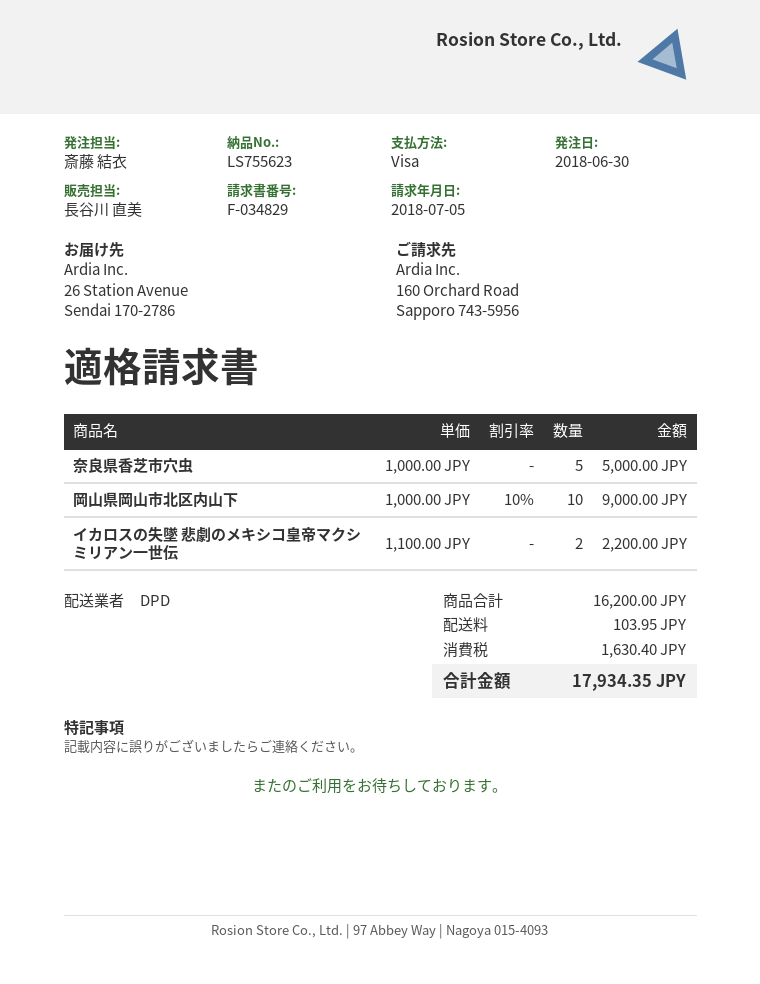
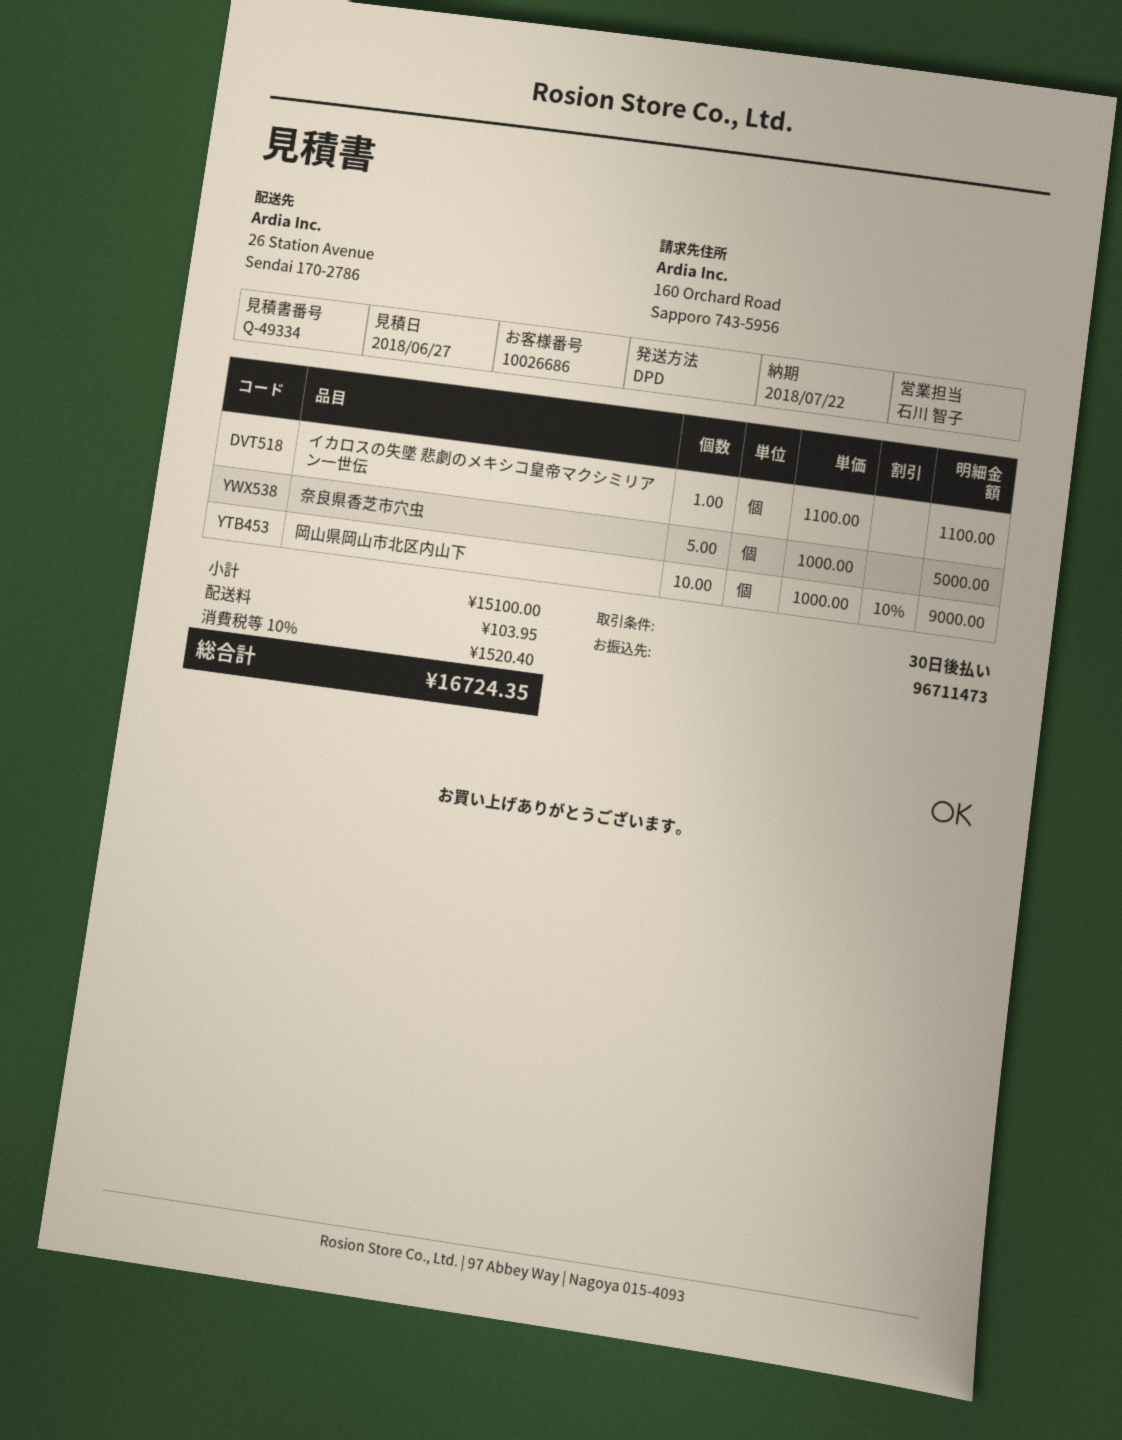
sales rep: 長谷川 直美 -> 石川 智子
イカロスの失墜 悲劇のメキシコ皇帝マクシミリアン一世伝: 2 x 1100.00 = 2200.00 -> 1 x 1100.00 = 1100.00
subtotal: 16200.00 -> 15100.00
tax: 1630.40 -> 1520.40
total: 17934.35 -> 16724.35

